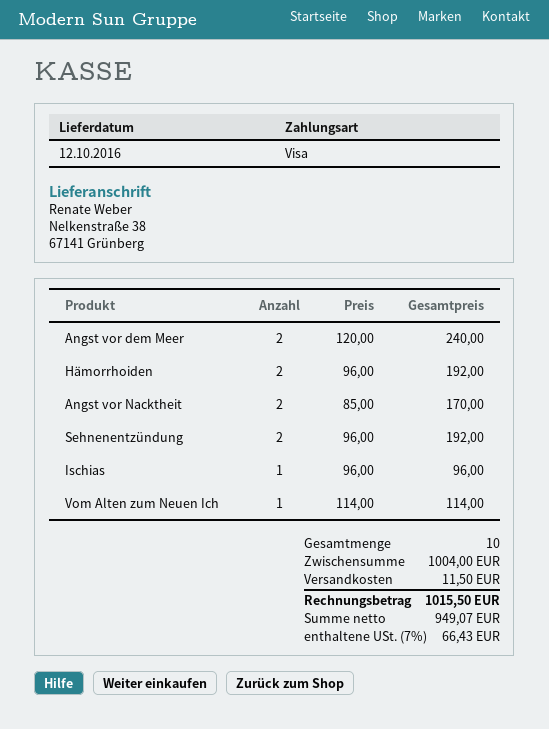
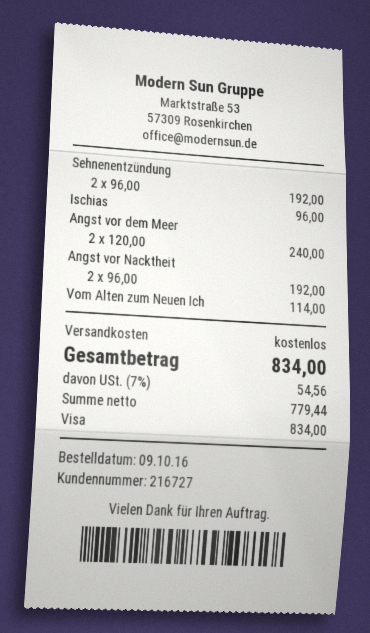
Hämorrhoiden: 2 x 96.00 = 192.00 -> none
Angst vor Nacktheit: 2 x 85.00 = 170.00 -> 2 x 96.00 = 192.00
shipping: 11.50 -> 0.00
net: 949.07 -> 779.44
tax: 7% = 66.43 -> 7% = 54.56
total: 1015.50 -> 834.00

